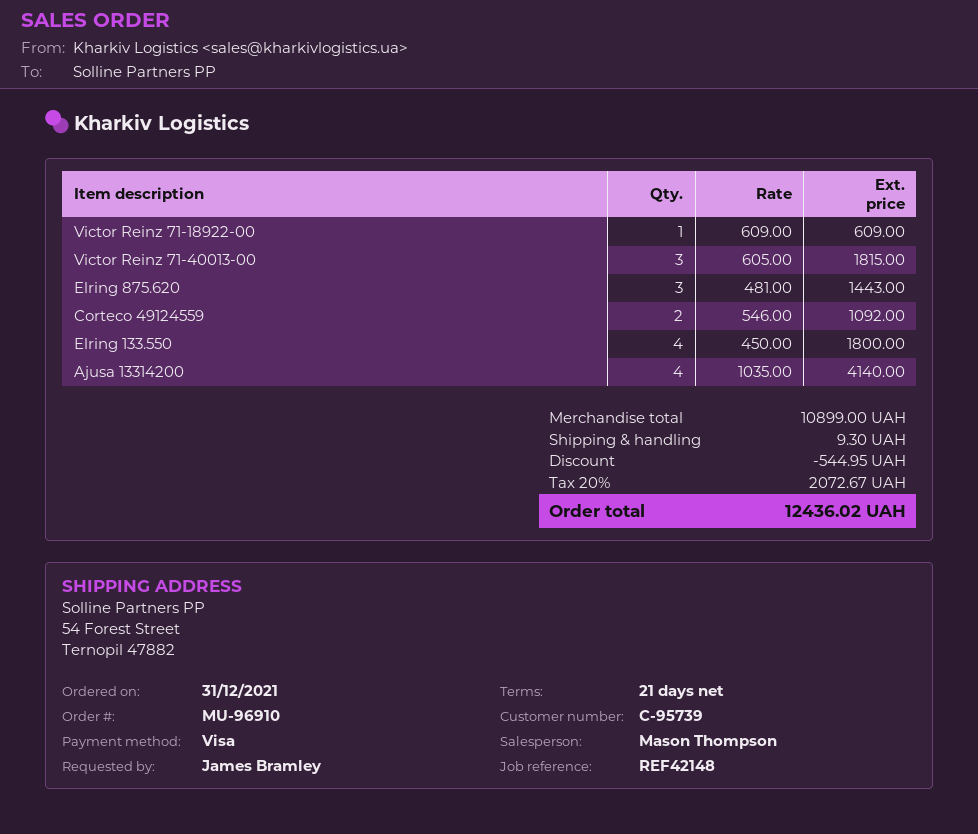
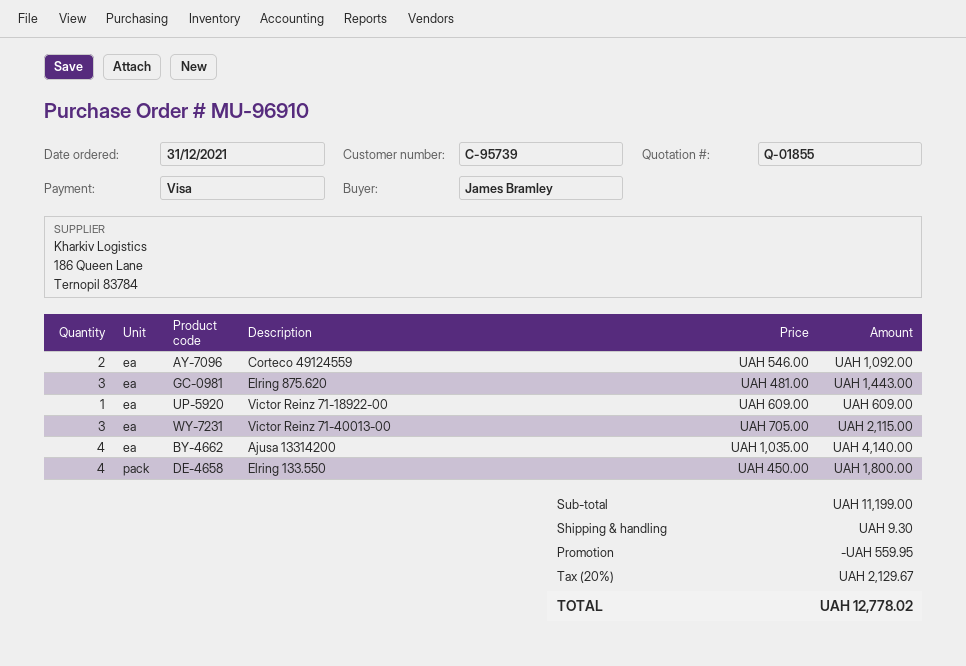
Victor Reinz 71-40013-00: 3 x 605.00 = 1815.00 -> 3 x 705.00 = 2115.00
subtotal: 10899.00 -> 11199.00
discount: 544.95 -> 559.95
tax: 20% = 2072.67 -> 20% = 2129.67
total: 12436.02 -> 12778.02

